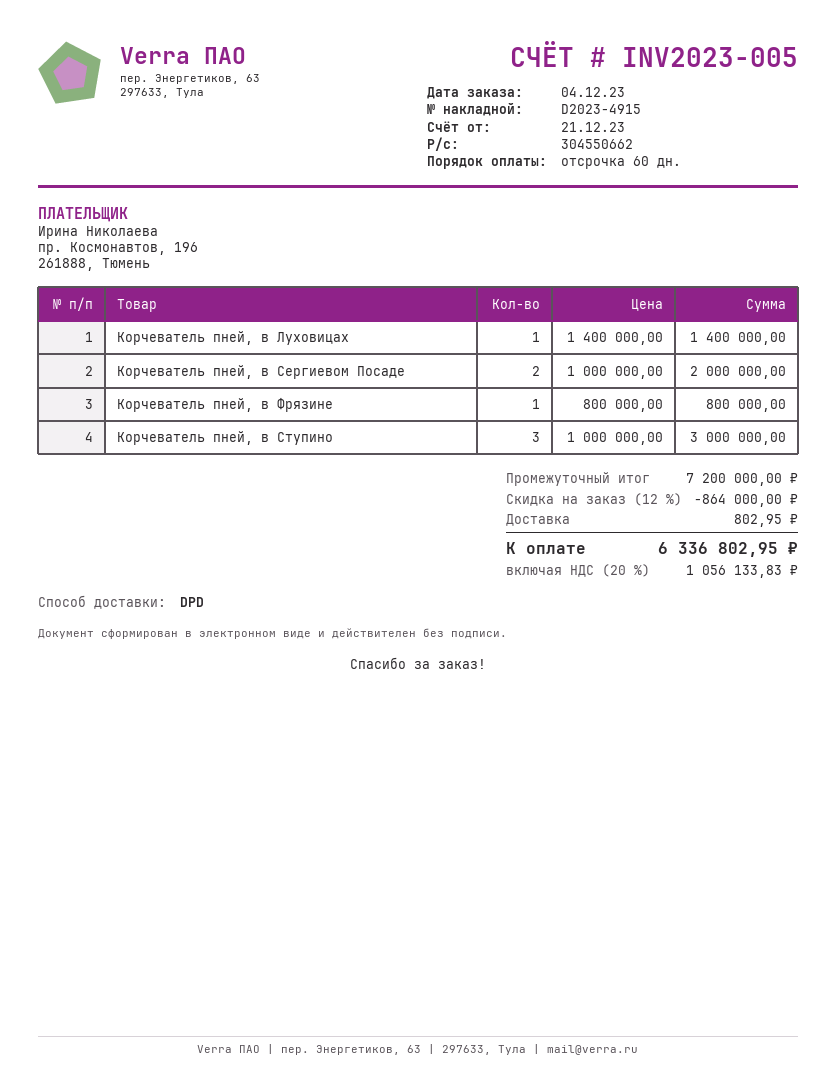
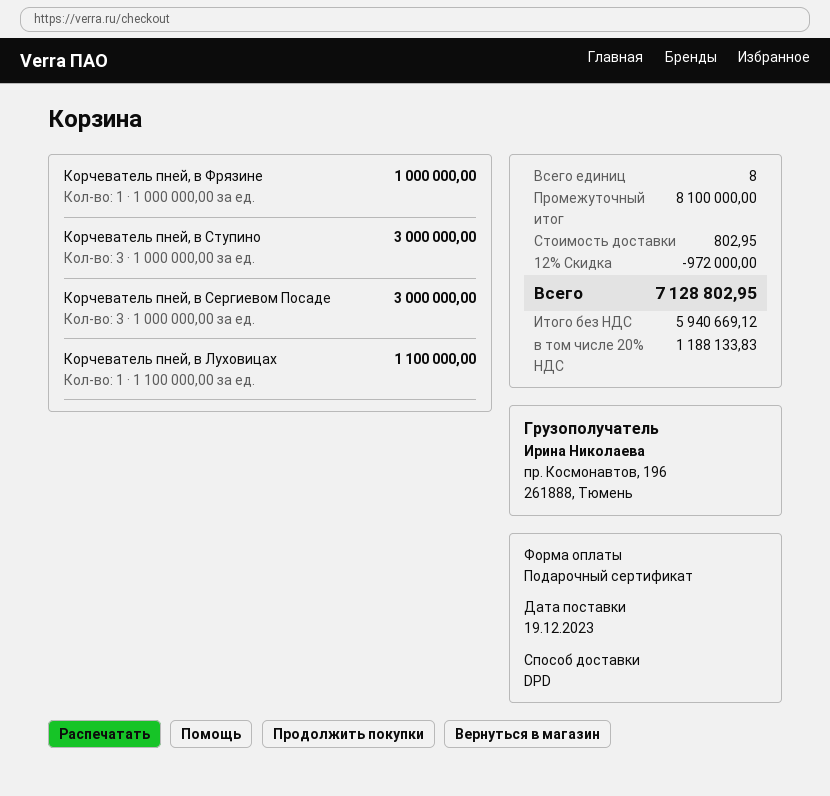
Корчеватель пней, в Луховицах: 1 x 1400000.00 = 1400000.00 -> 1 x 1100000.00 = 1100000.00
Корчеватель пней, в Сергиевом Посаде: 2 x 1000000.00 = 2000000.00 -> 3 x 1000000.00 = 3000000.00
Корчеватель пней, в Фрязине: 1 x 800000.00 = 800000.00 -> 1 x 1000000.00 = 1000000.00
subtotal: 7200000.00 -> 8100000.00
discount: 12% = 864000.00 -> 12% = 972000.00
tax: 20% = 1056133.83 -> 20% = 1188133.83
total: 6336802.95 -> 7128802.95

